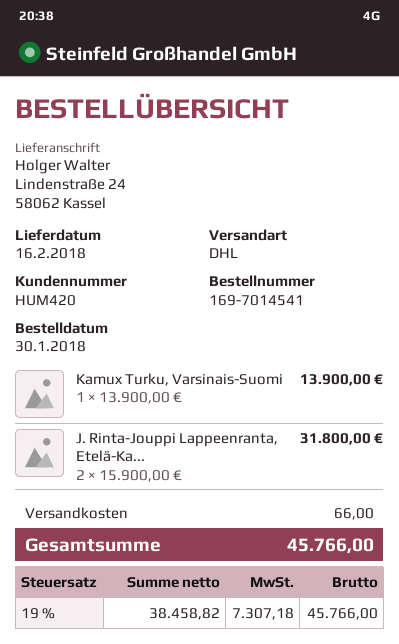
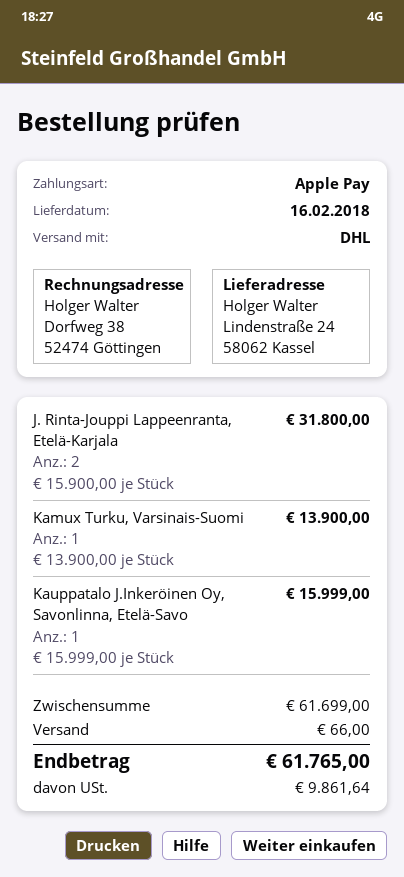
Kauppatalo J.Inkeröinen Oy, Savonlinna, Etelä-Savo: none -> 1 x 15999.00 = 15999.00
tax: 7307.18 -> 9861.64
total: 45766.00 -> 61765.00

